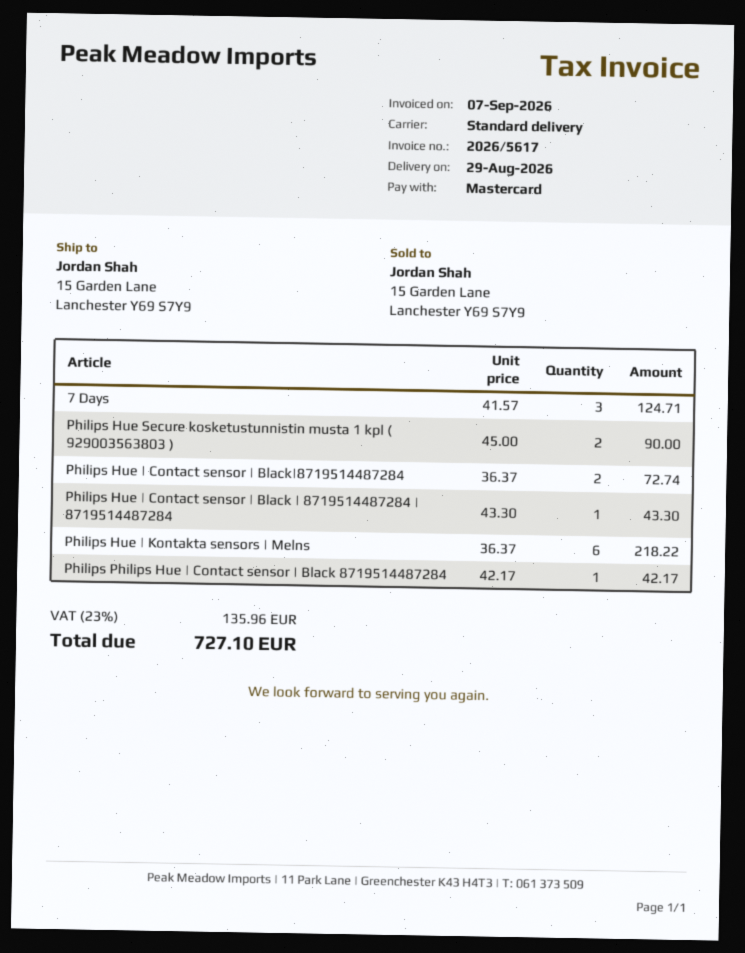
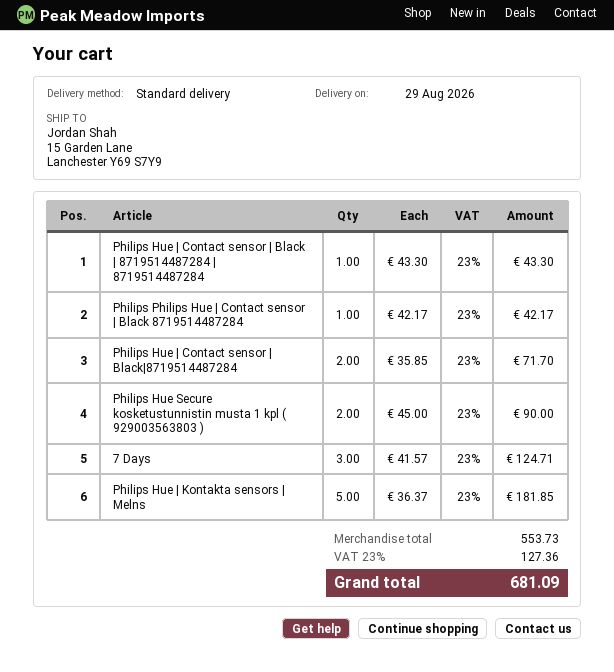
Philips Hue | Contact sensor | Black|8719514487284: 2 x 36.37 = 72.74 -> 2 x 35.85 = 71.70
Philips Hue | Kontakta sensors | Melns: 6 x 36.37 = 218.22 -> 5 x 36.37 = 181.85
tax: 23% = 135.96 -> 23% = 127.36
total: 727.10 -> 681.09

